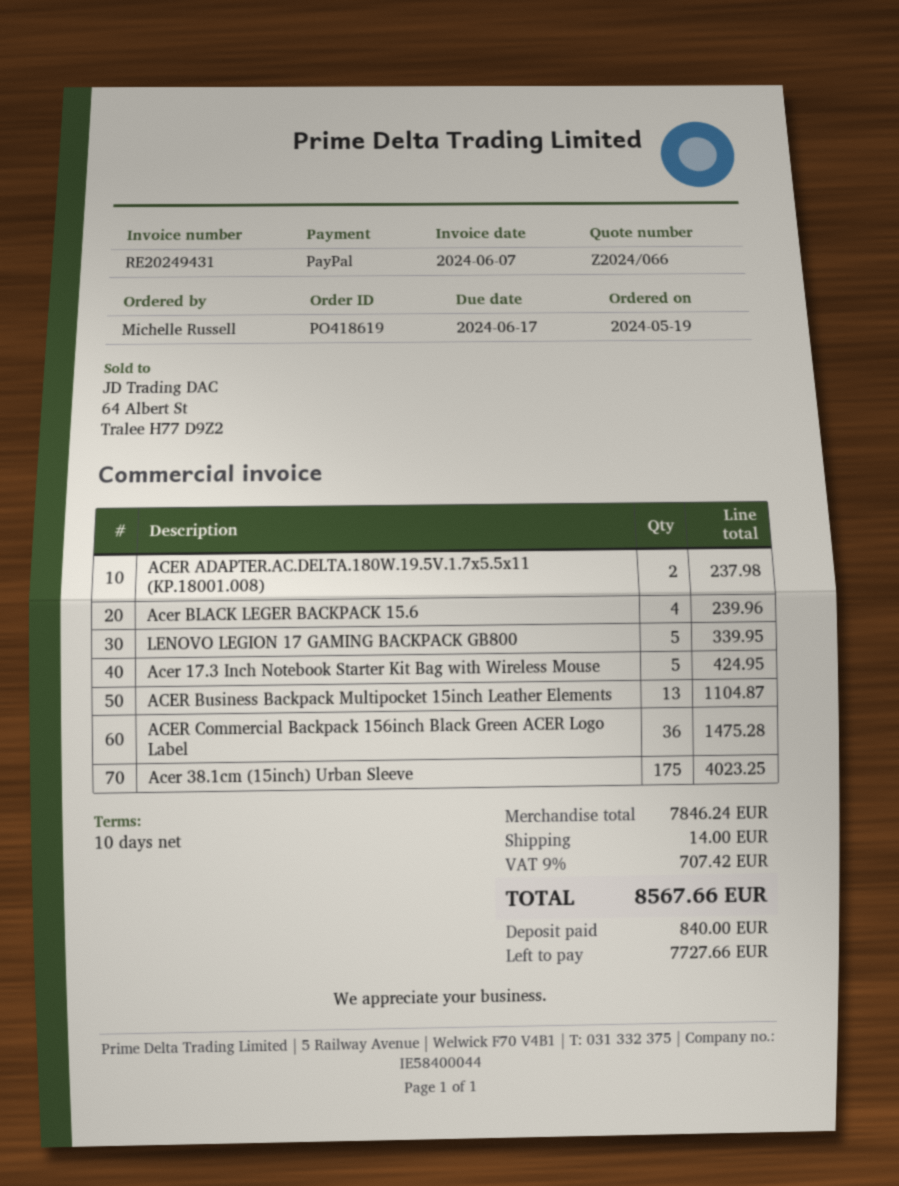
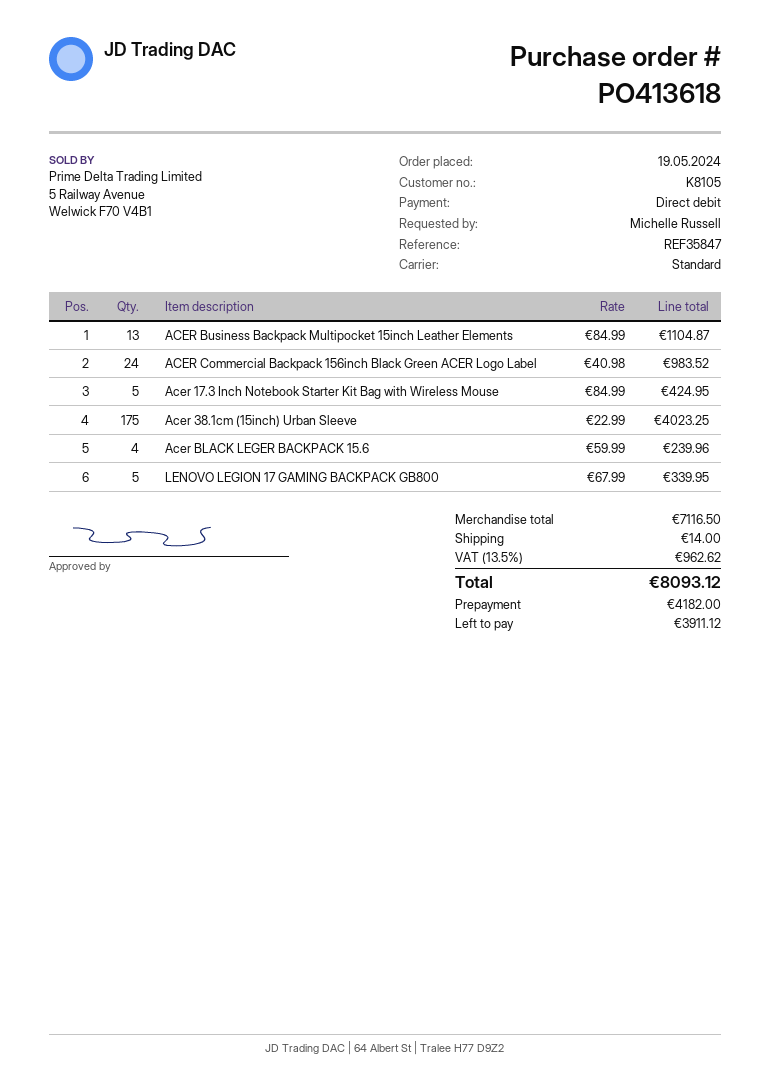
order number: PO418619 -> PO413618
payment method: PayPal -> direct debit
ACER ADAPTER.AC.DELTA.180W.19.5V.1.7x5.5x11 (KP.18001.008): 2 for 237.98 -> none
ACER Commercial Backpack 156inch Black Green ACER Logo Label: 36 for 1475.28 -> 24 for 983.52
subtotal: 7846.24 -> 7116.50
tax: 9% = 707.42 -> 13.5% = 962.62
total: 8567.66 -> 8093.12
deposit: 840.00 -> 4182.00
balance: 7727.66 -> 3911.12

